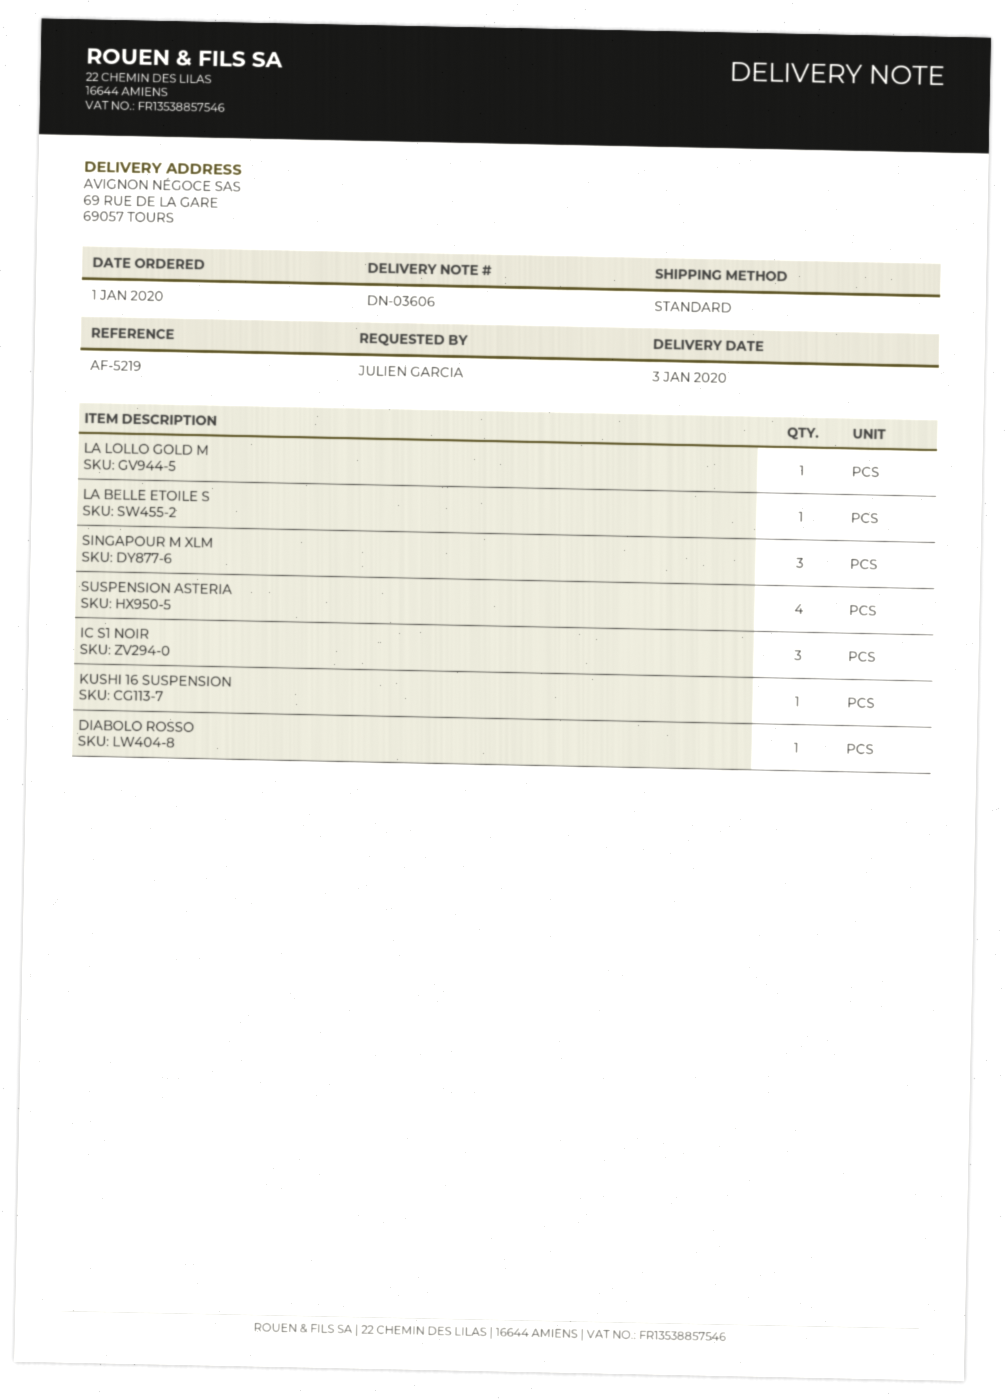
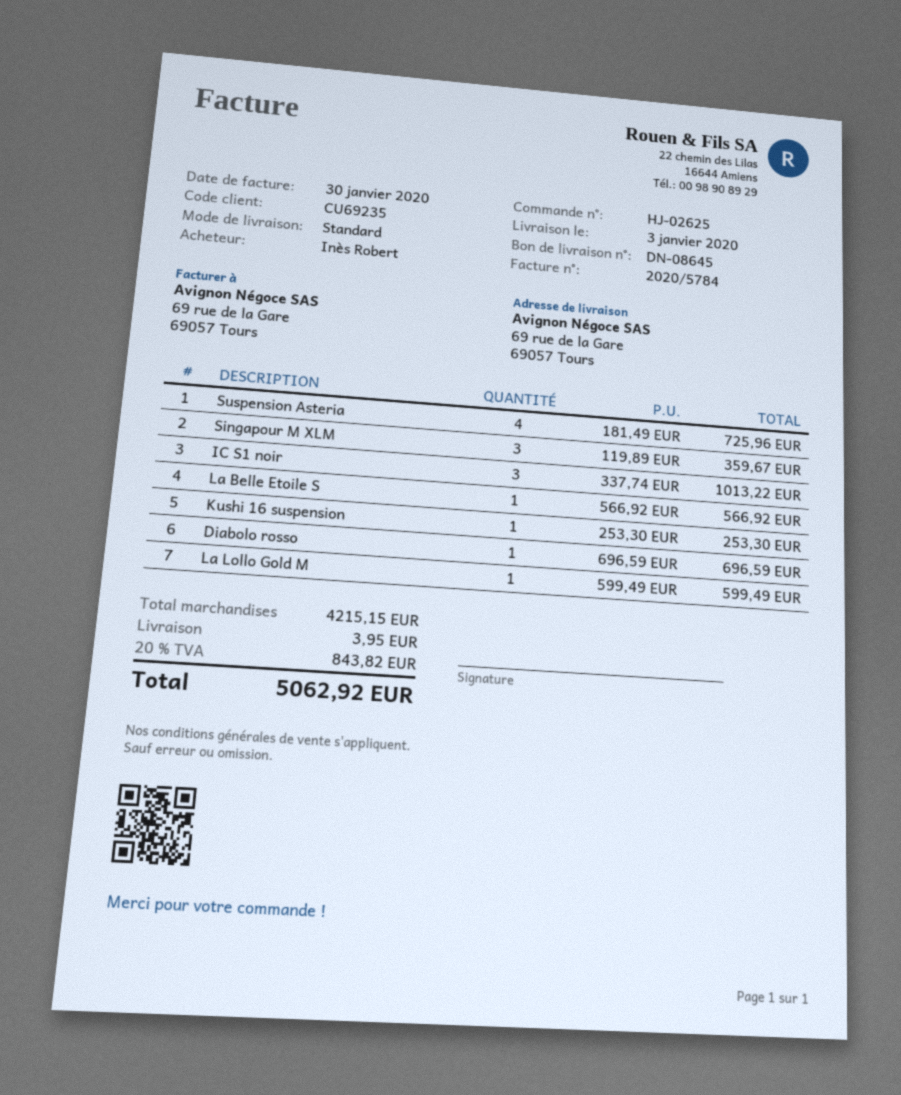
delivery note number: DN-03606 -> DN-08645
ordered by: JULIEN GARCIA -> Inès Robert

